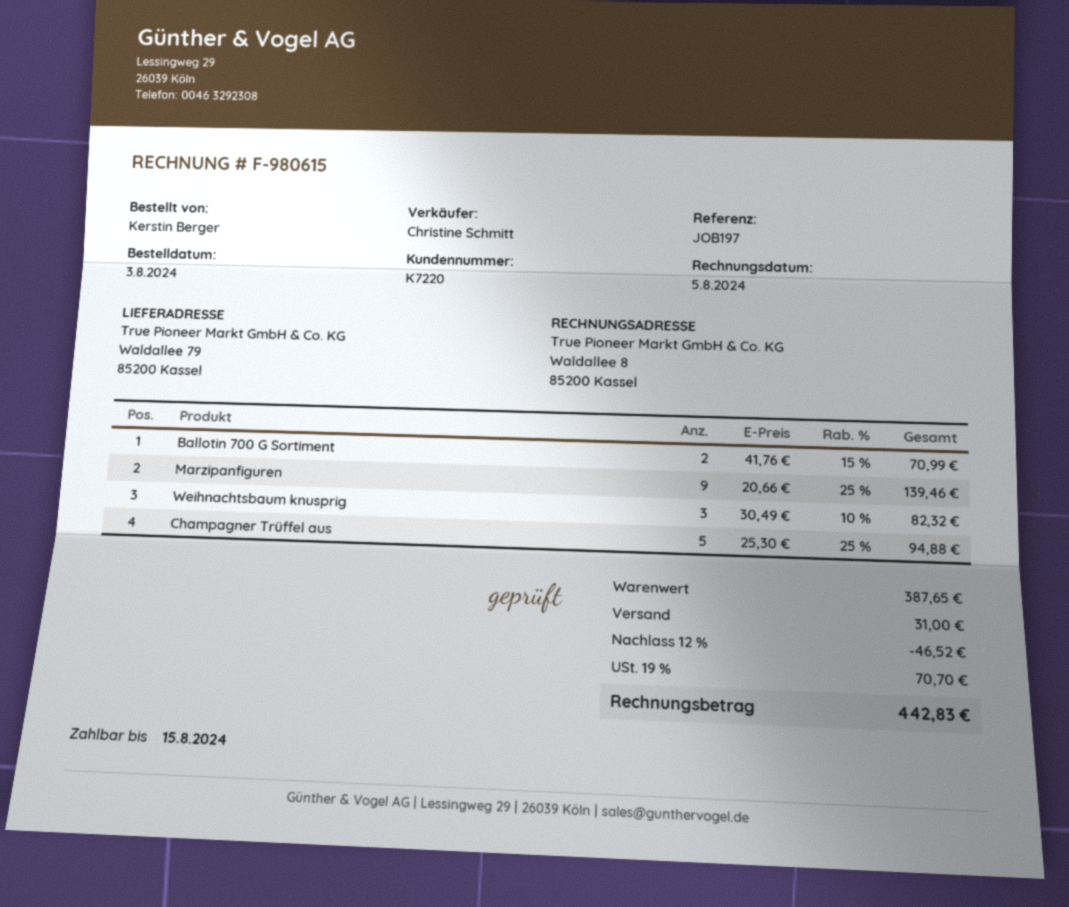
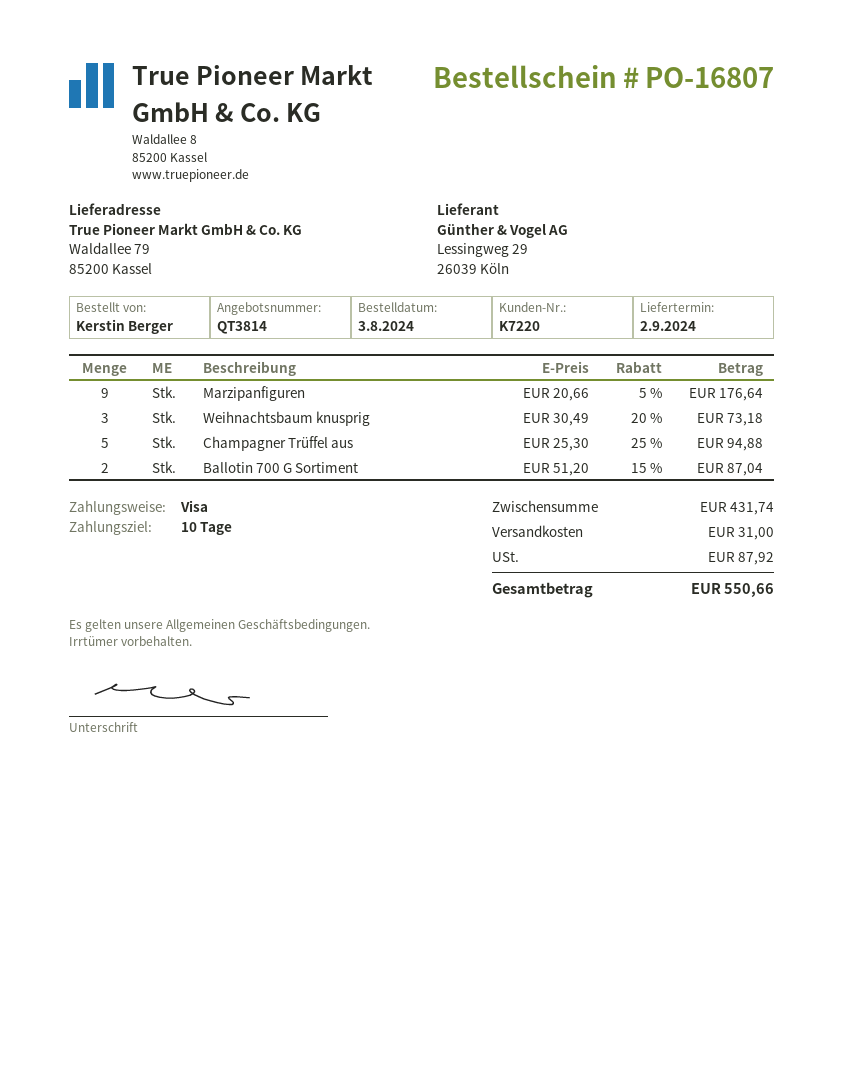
Ballotin 700 G Sortiment: 2 x 41.76 - 15% = 70.99 -> 2 x 51.20 - 15% = 87.04
Marzipanfiguren: 9 x 20.66 - 25% = 139.46 -> 9 x 20.66 - 5% = 176.64
Weihnachtsbaum knusprig: 3 x 30.49 - 10% = 82.32 -> 3 x 30.49 - 20% = 73.18
subtotal: 387.65 -> 431.74
discount: 12% = 46.52 -> none
tax: 70.70 -> 87.92
total: 442.83 -> 550.66

